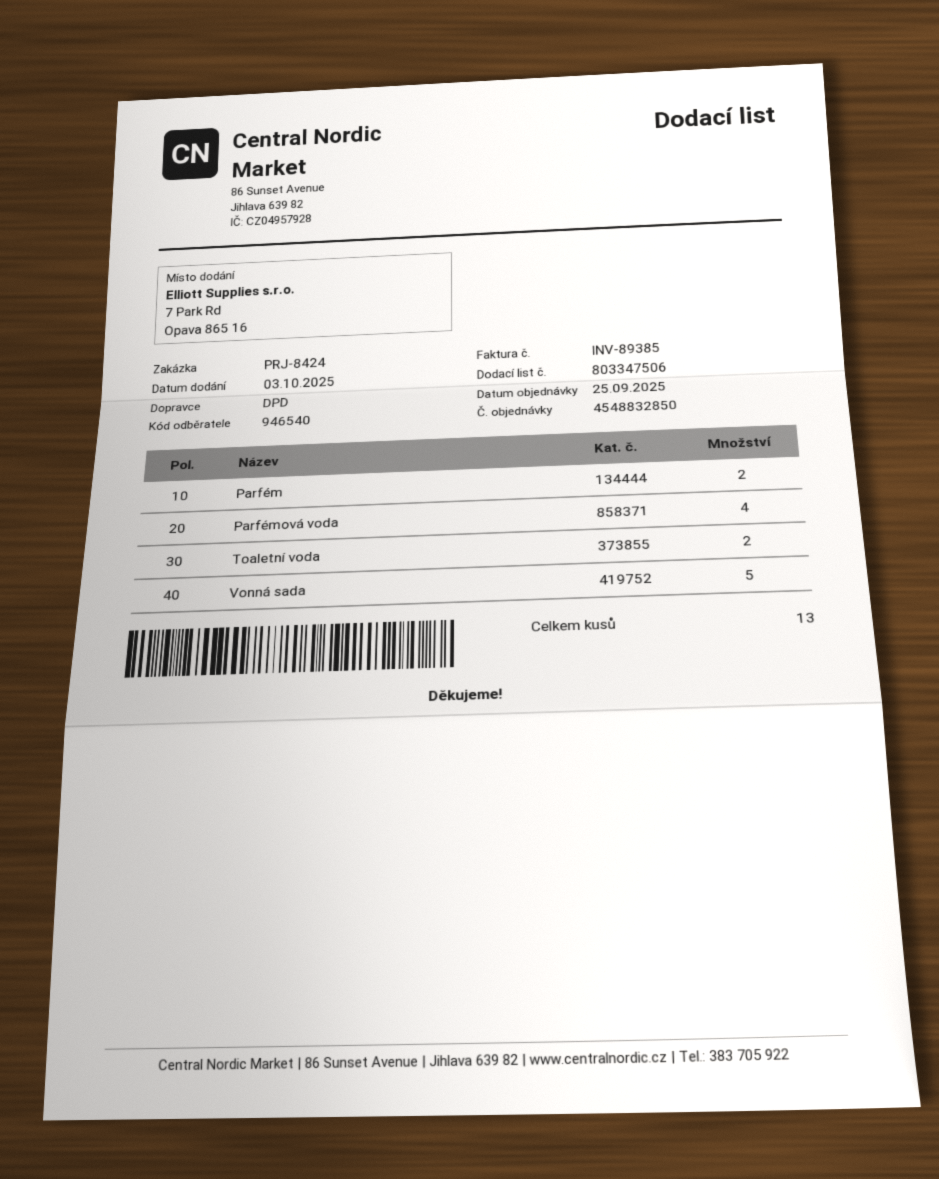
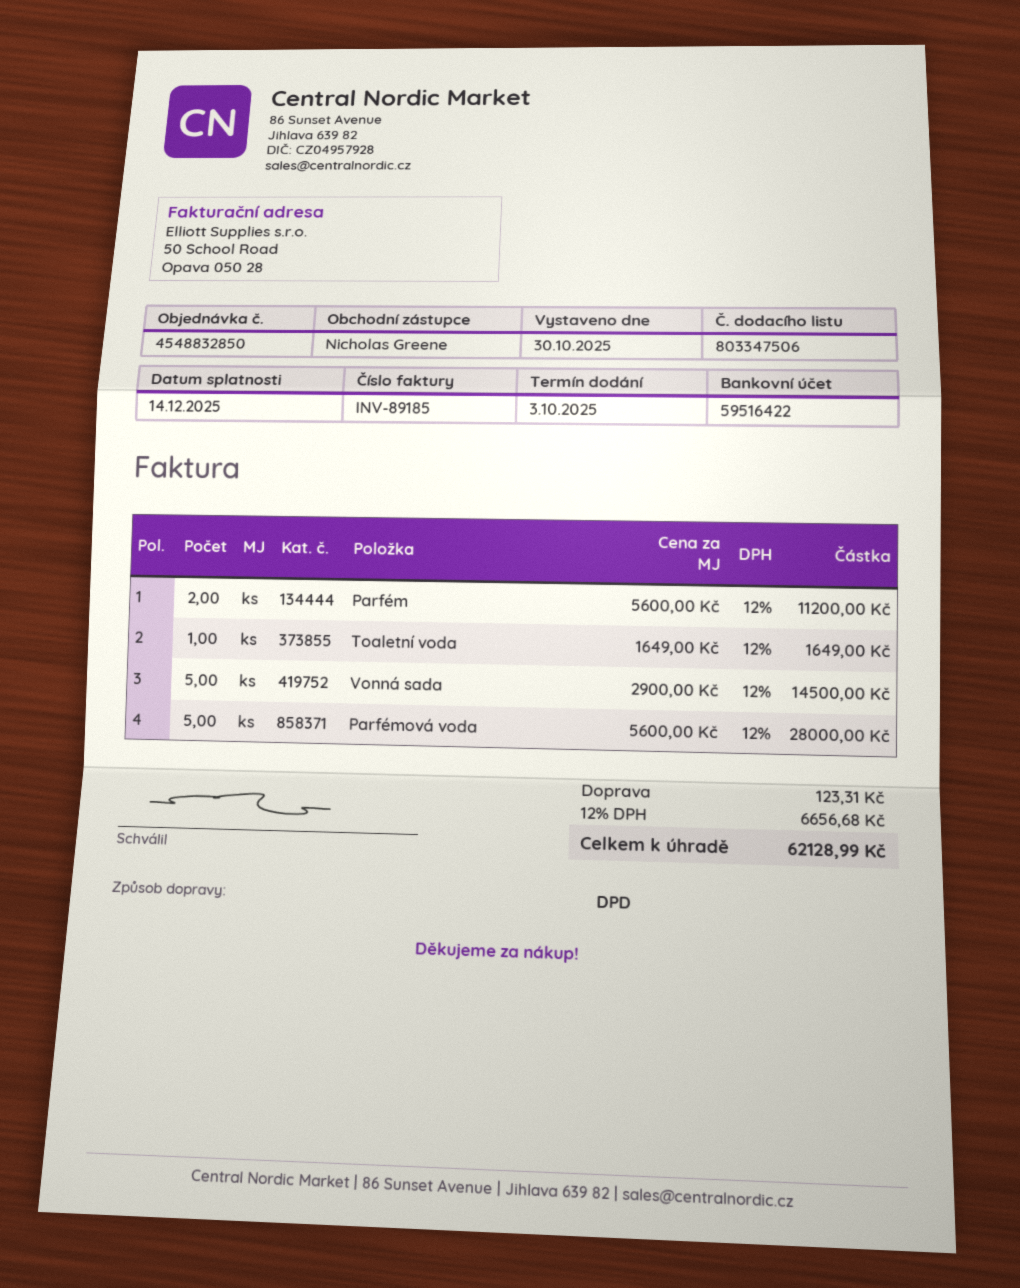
invoice number: INV-89385 -> INV-89185
Parfémová voda: 4 -> 5
Toaletní voda: 2 -> 1

